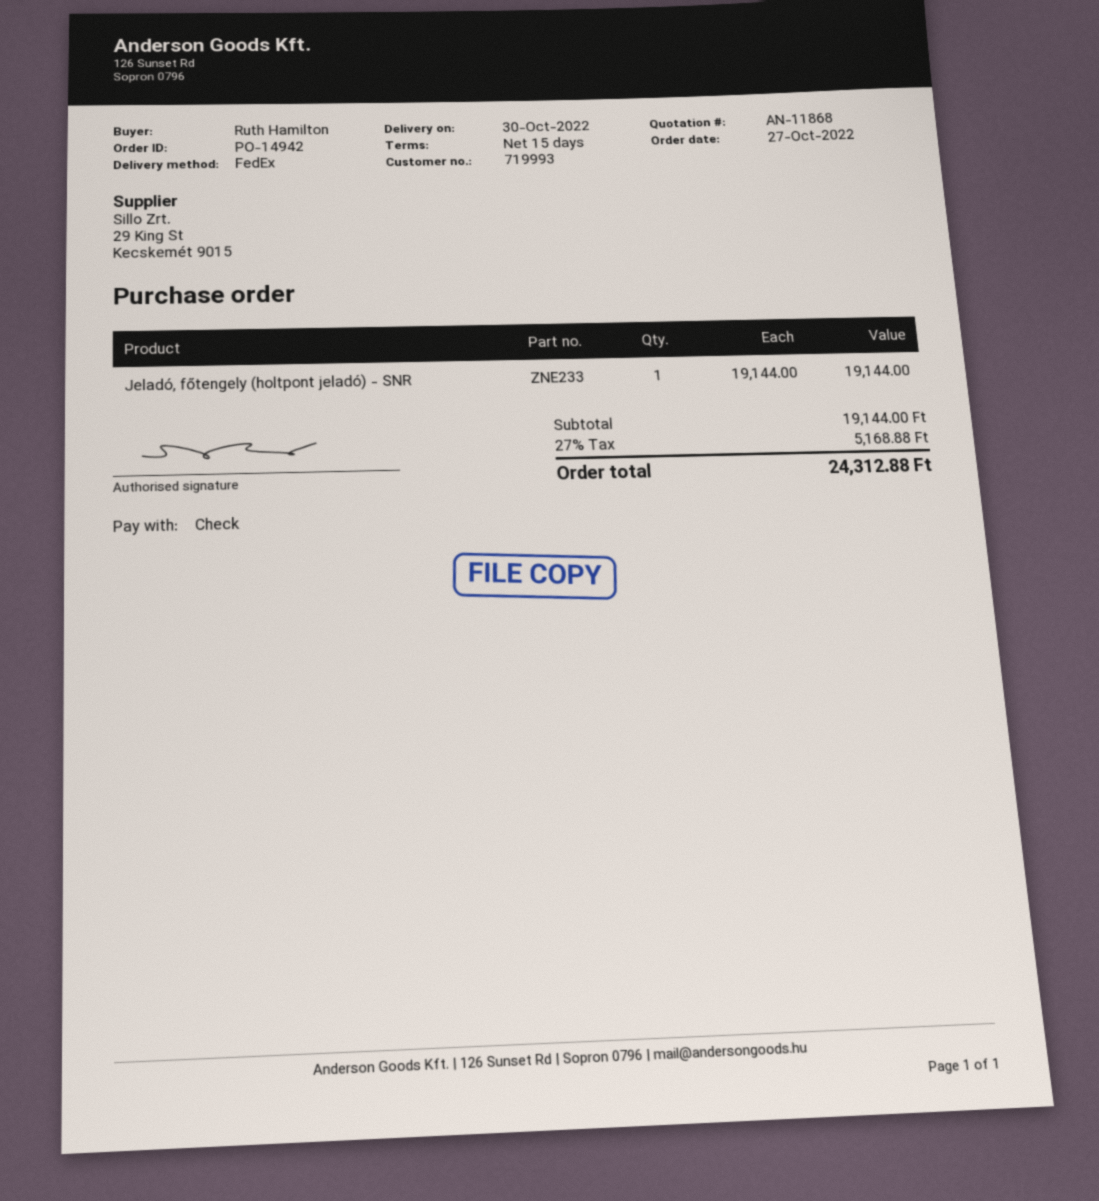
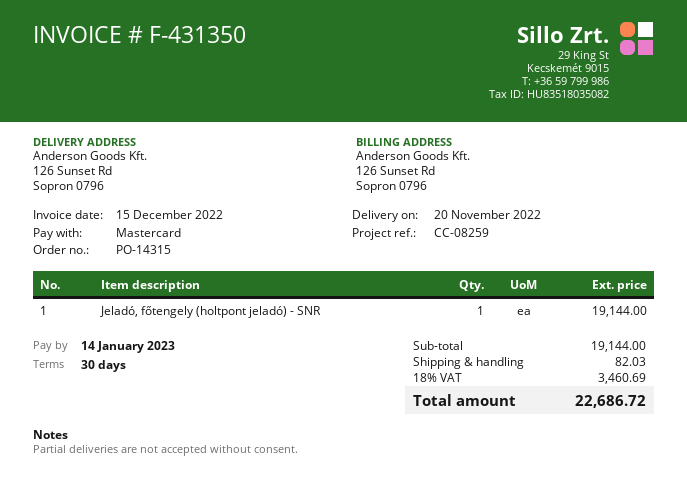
order number: PO-14942 -> PO-14315
delivery date: 2022-10-30 -> 2022-11-20
payment terms: 15 days -> 30 days
payment method: cheque -> Mastercard
shipping: none -> 82.03
tax: 27% = 5168.88 -> 18% = 3460.69
total: 24312.88 -> 22686.72

